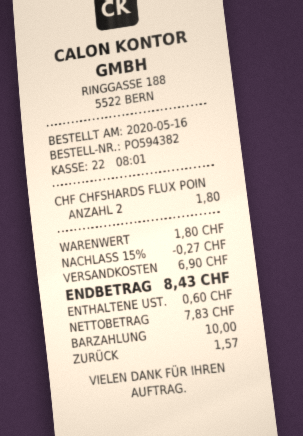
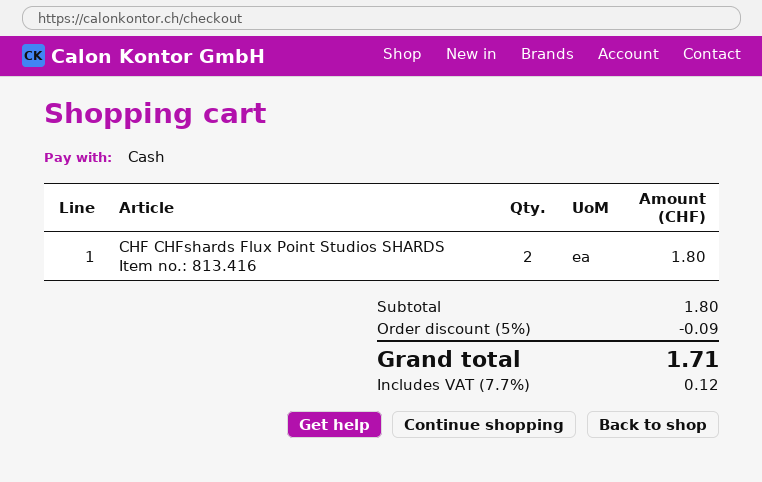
discount: 15% = 0.27 -> 5% = 0.09
shipping: 6.90 -> none
tax: 0.60 -> 0.12
total: 8.43 -> 1.71

